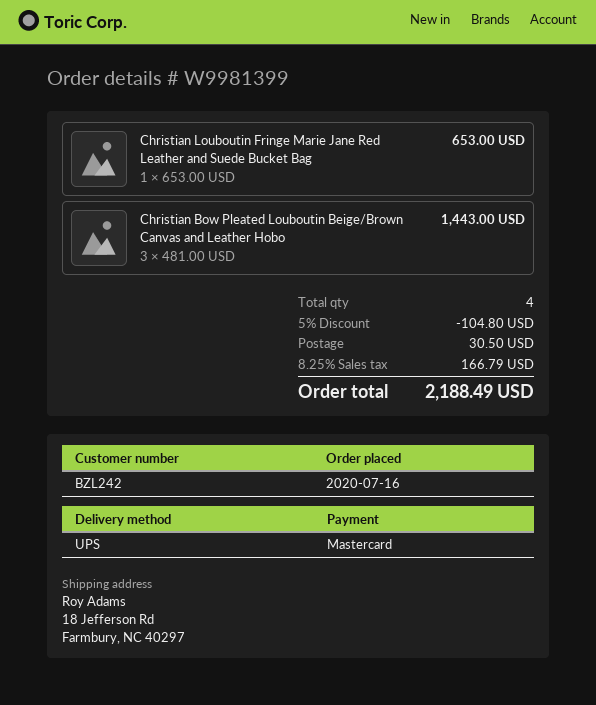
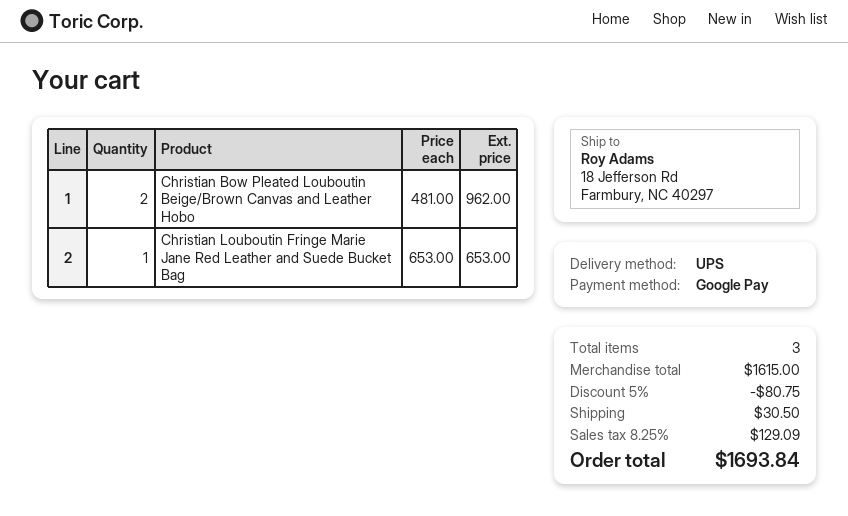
payment method: Mastercard -> Google Pay
Christian Bow Pleated Louboutin Beige/Brown Canvas and Leather Hobo: 3 x 481.00 = 1443.00 -> 2 x 481.00 = 962.00
total quantity: 4 -> 3
discount: 5% = 104.80 -> 5% = 80.75
tax: 8.25% = 166.79 -> 8.25% = 129.09
total: 2188.49 -> 1693.84

